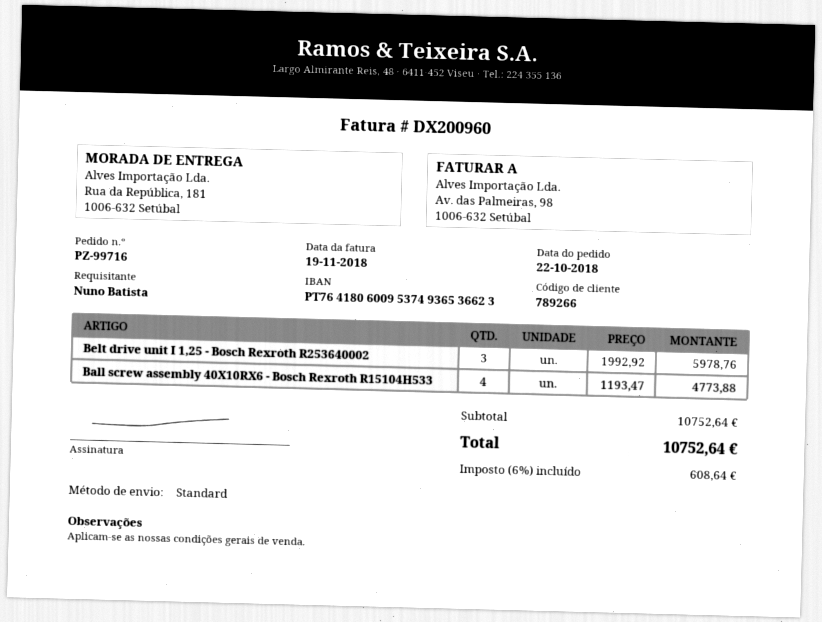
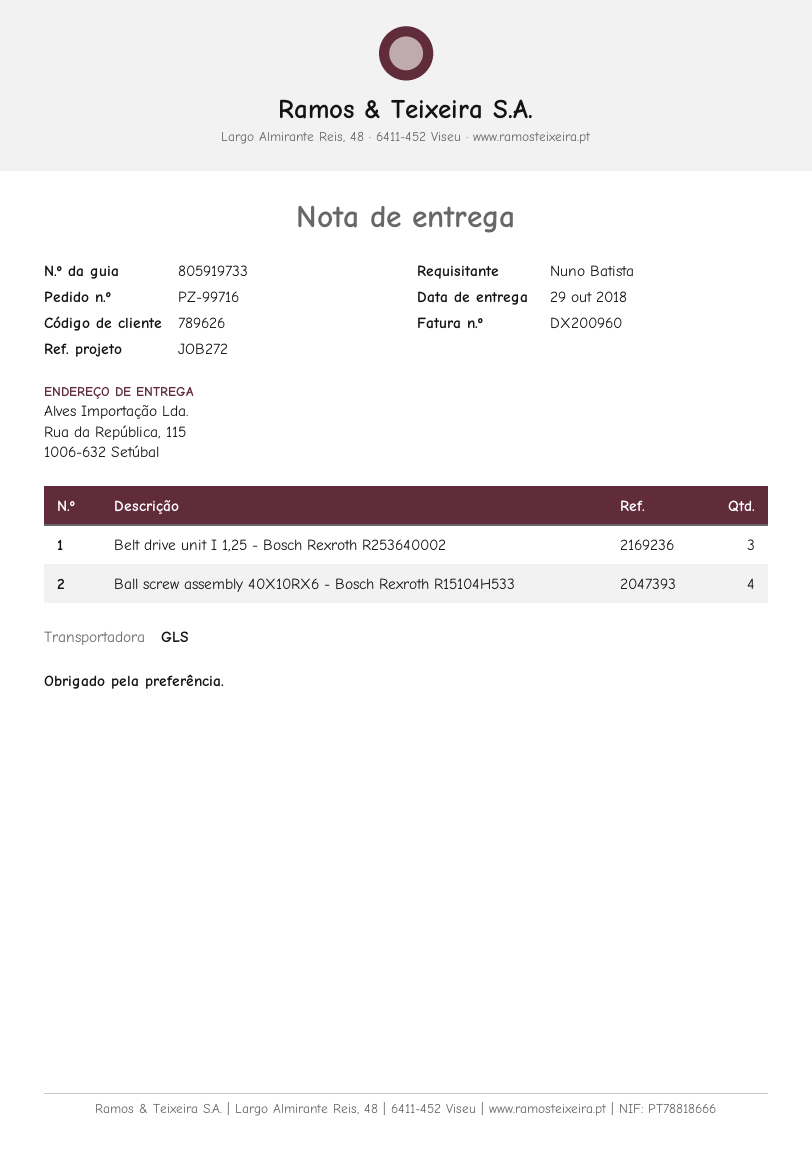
customer number: 789266 -> 789626
shipping method: standard -> GLS
ship to: Rua da República, 181, 1006-632 Setúbal -> Rua da República, 115, 1006-632 Setúbal

